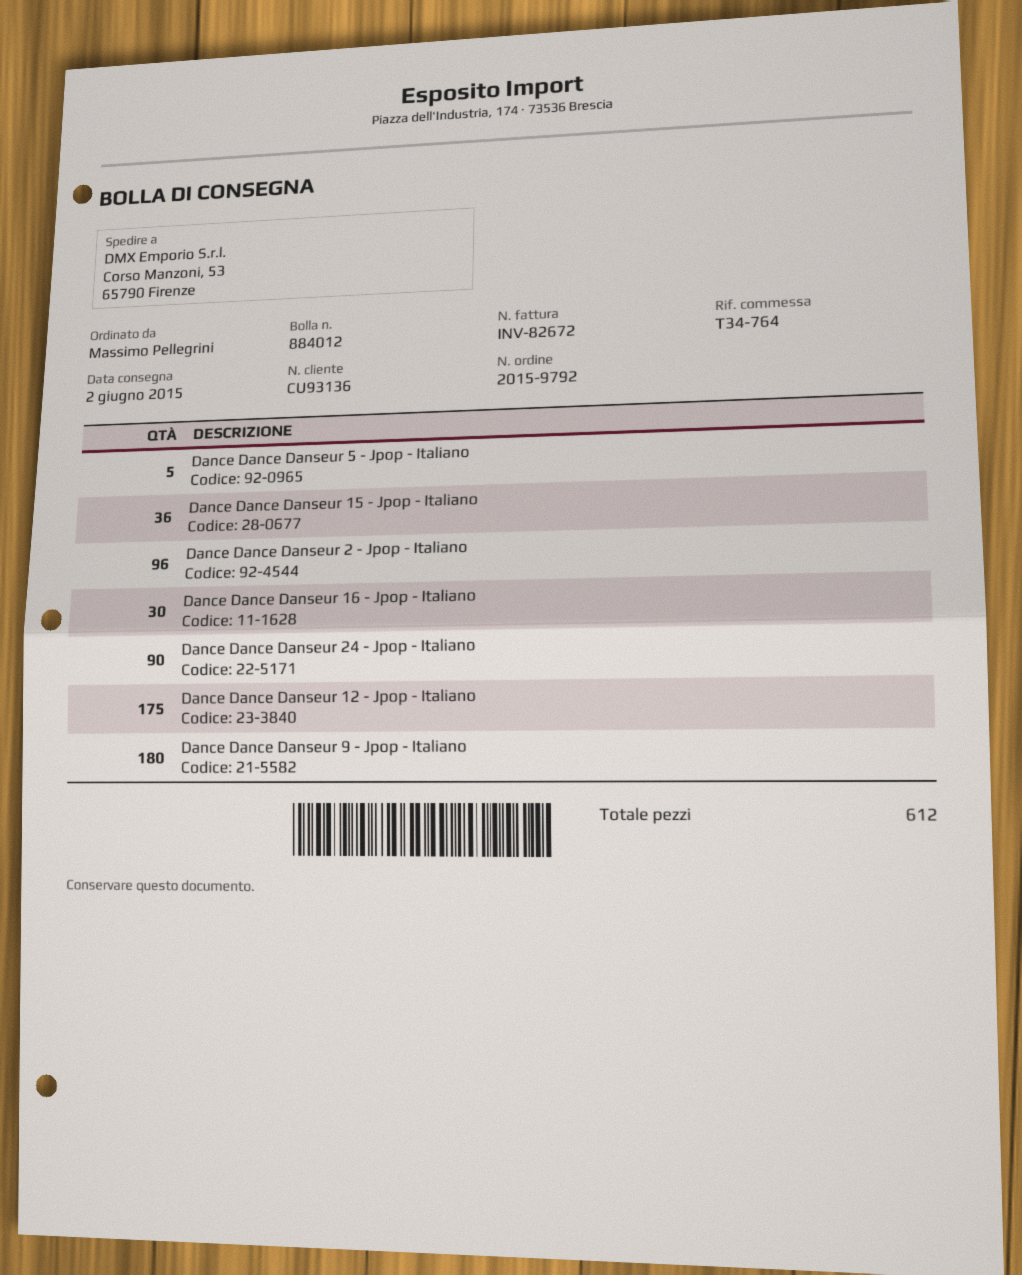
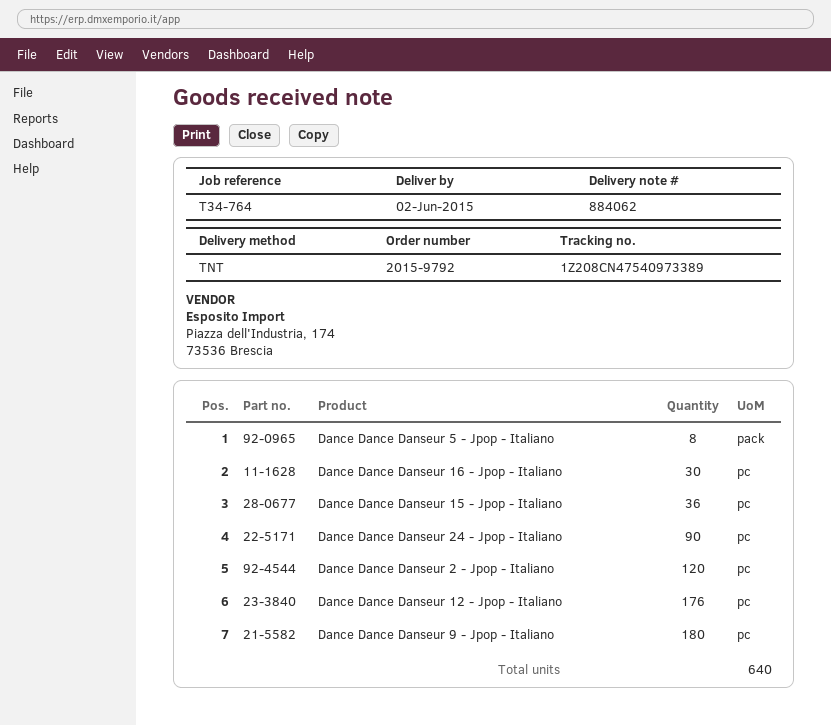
delivery note number: 884012 -> 884062
Dance Dance Danseur 5 - Jpop - Italiano: 5 -> 8
Dance Dance Danseur 2 - Jpop - Italiano: 96 -> 120
Dance Dance Danseur 12 - Jpop - Italiano: 175 -> 176
total quantity: 612 -> 640

